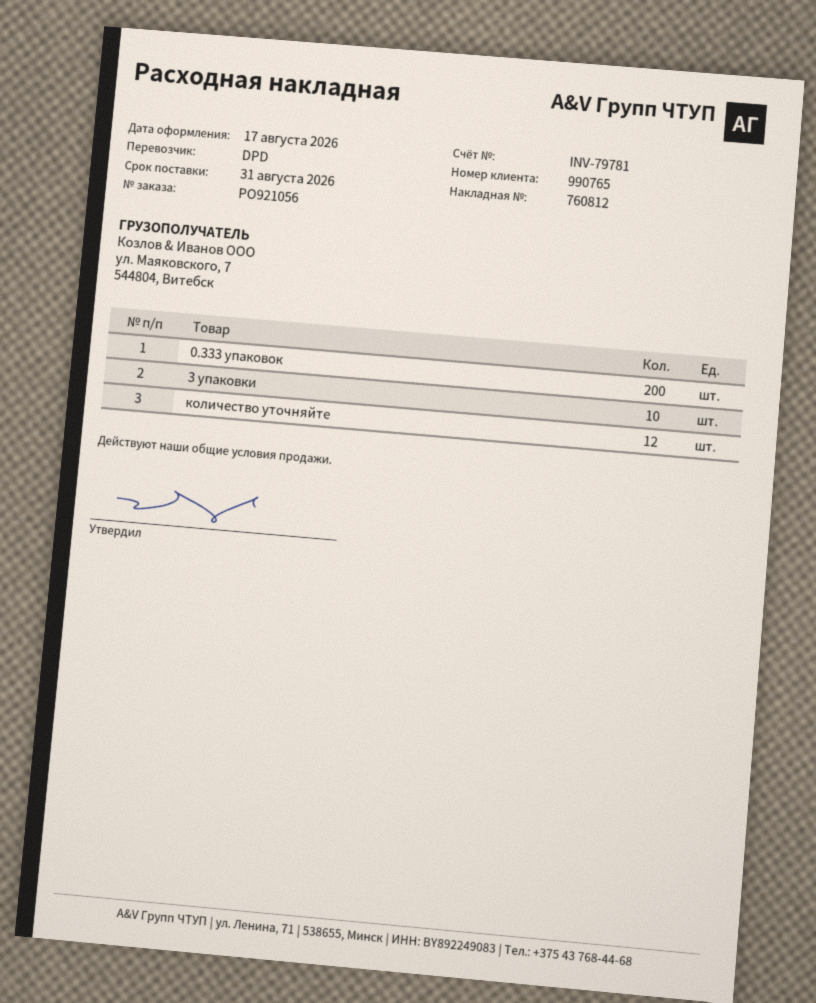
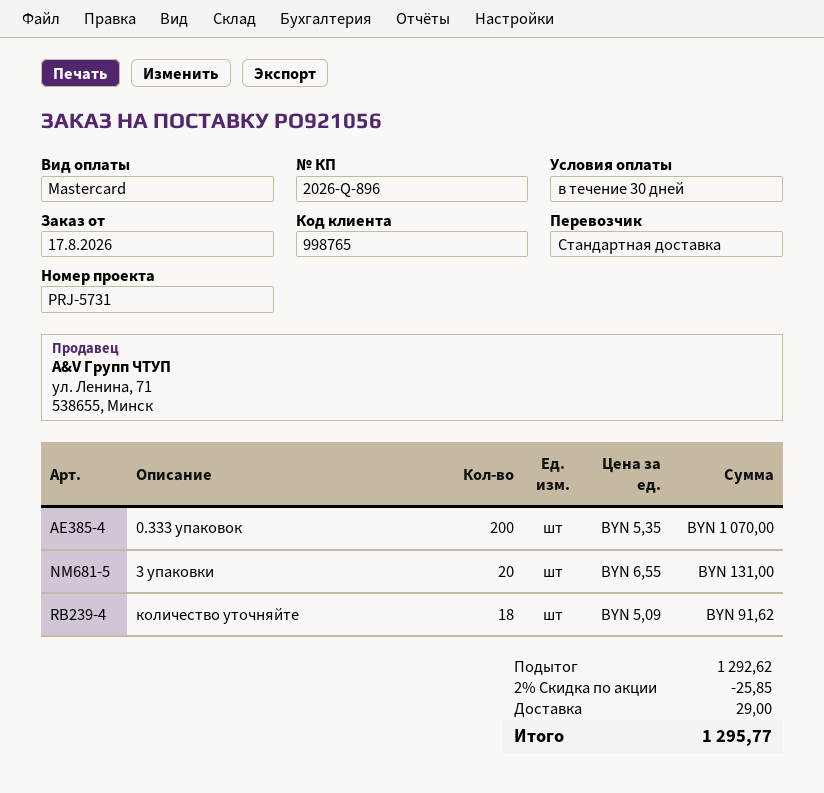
customer number: 990765 -> 998765
shipping method: DPD -> standard
3 упаковки: 10 -> 20
количество уточняйте: 12 -> 18

